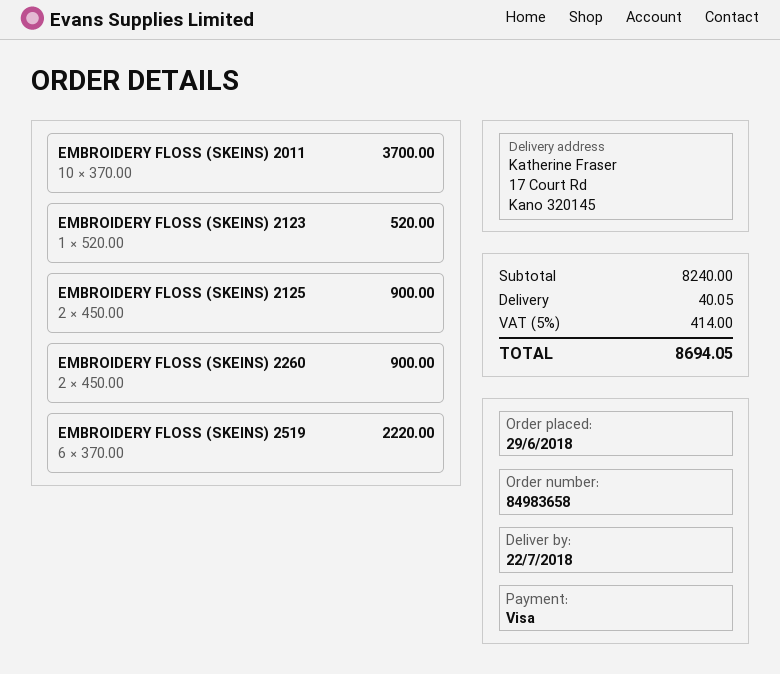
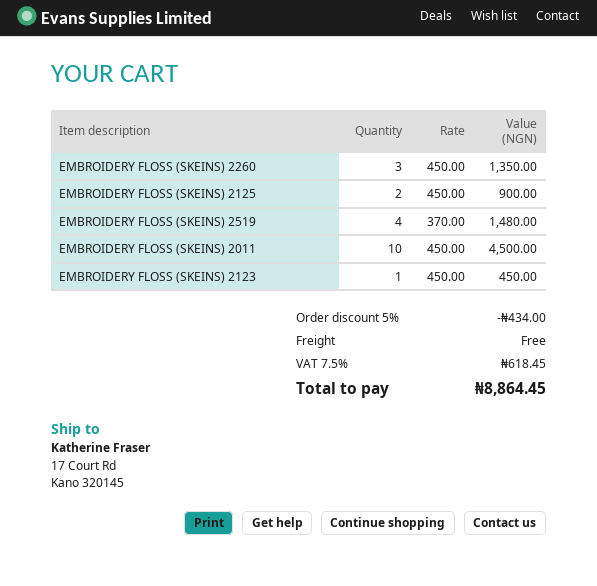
EMBROIDERY FLOSS (SKEINS) 2011: 10 x 370.00 = 3700.00 -> 10 x 450.00 = 4500.00
EMBROIDERY FLOSS (SKEINS) 2123: 1 x 520.00 = 520.00 -> 1 x 450.00 = 450.00
EMBROIDERY FLOSS (SKEINS) 2260: 2 x 450.00 = 900.00 -> 3 x 450.00 = 1350.00
EMBROIDERY FLOSS (SKEINS) 2519: 6 x 370.00 = 2220.00 -> 4 x 370.00 = 1480.00
discount: none -> 5% = 434.00
shipping: 40.05 -> 0.00
tax: 5% = 414.00 -> 7.5% = 618.45
total: 8694.05 -> 8864.45

